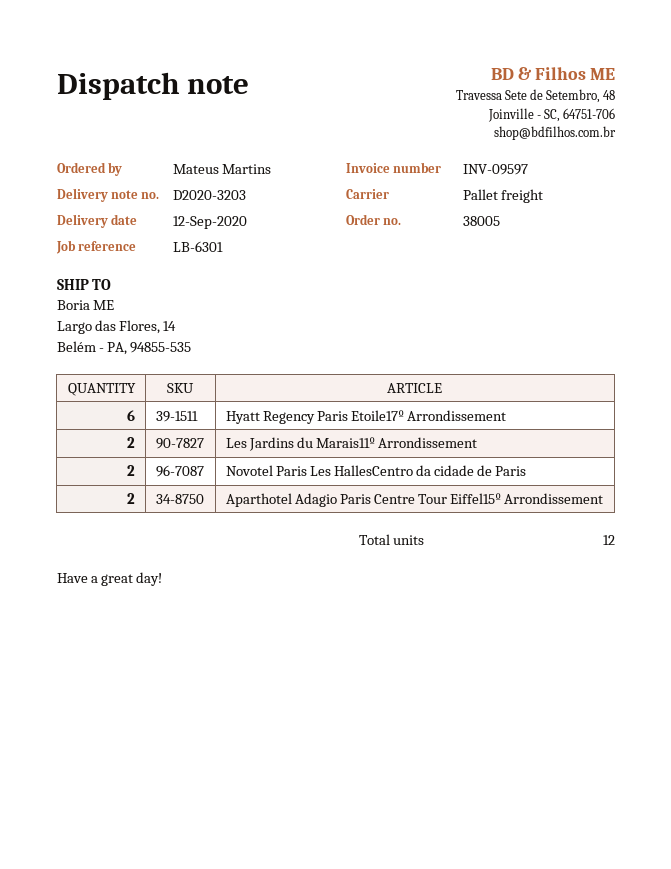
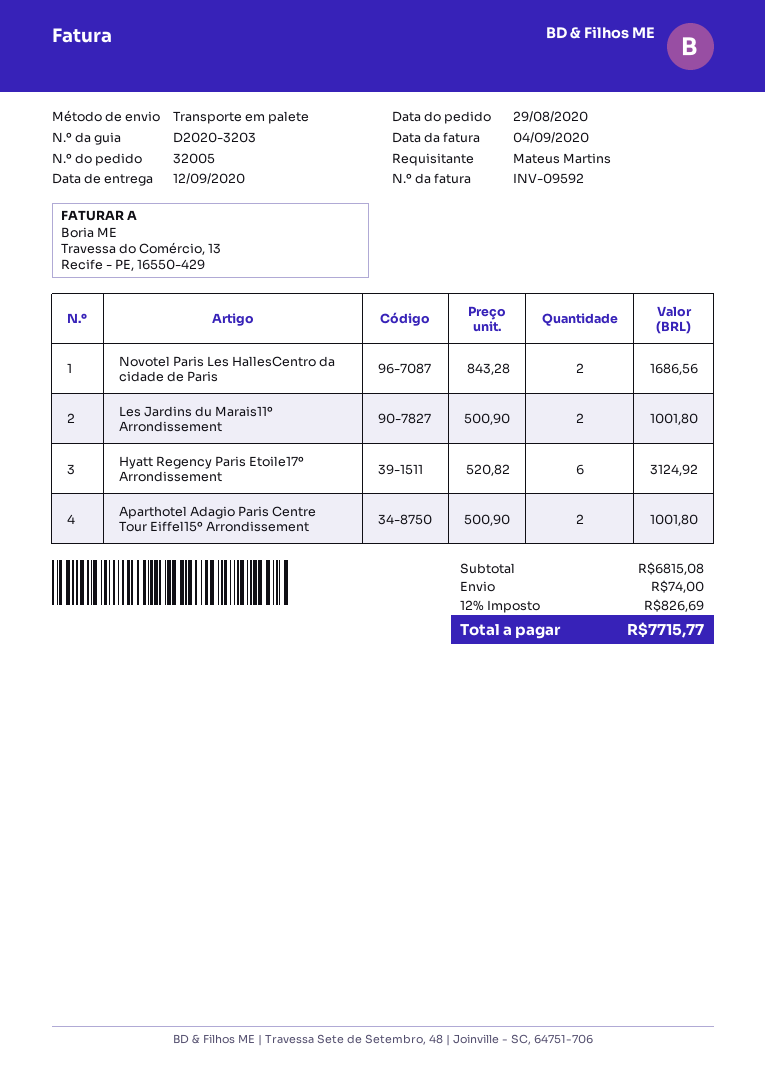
order number: 38005 -> 32005
invoice number: INV-09597 -> INV-09592

